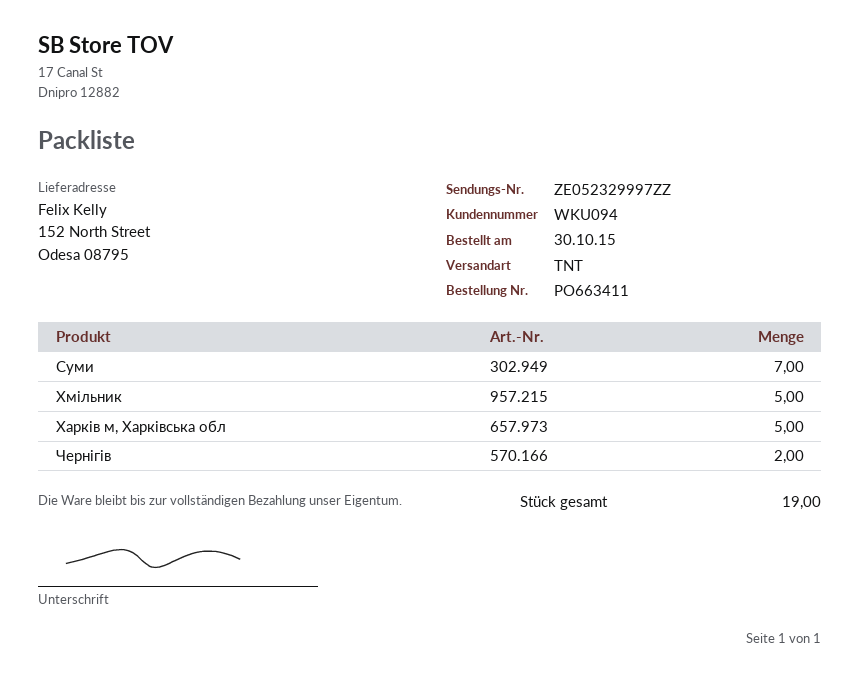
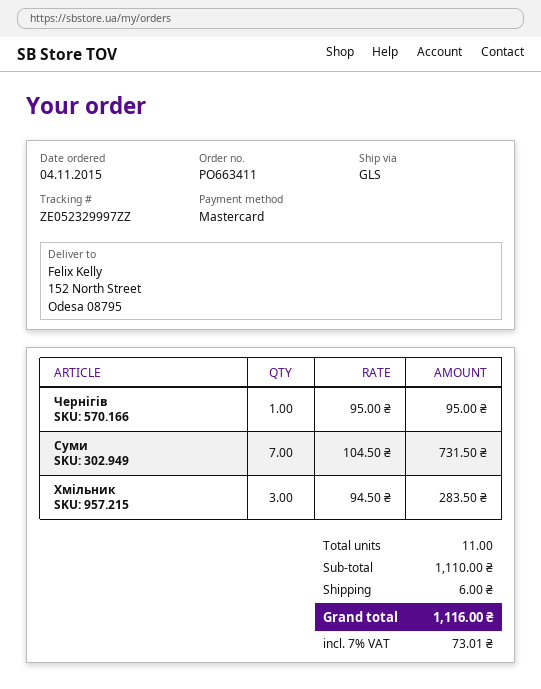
order date: 2015-10-30 -> 2015-11-04
shipping method: TNT -> GLS
Хмільник: 5 -> 3
Харків м, Харківська обл: 5 -> none
Чернігів: 2 -> 1
total quantity: 19 -> 11

